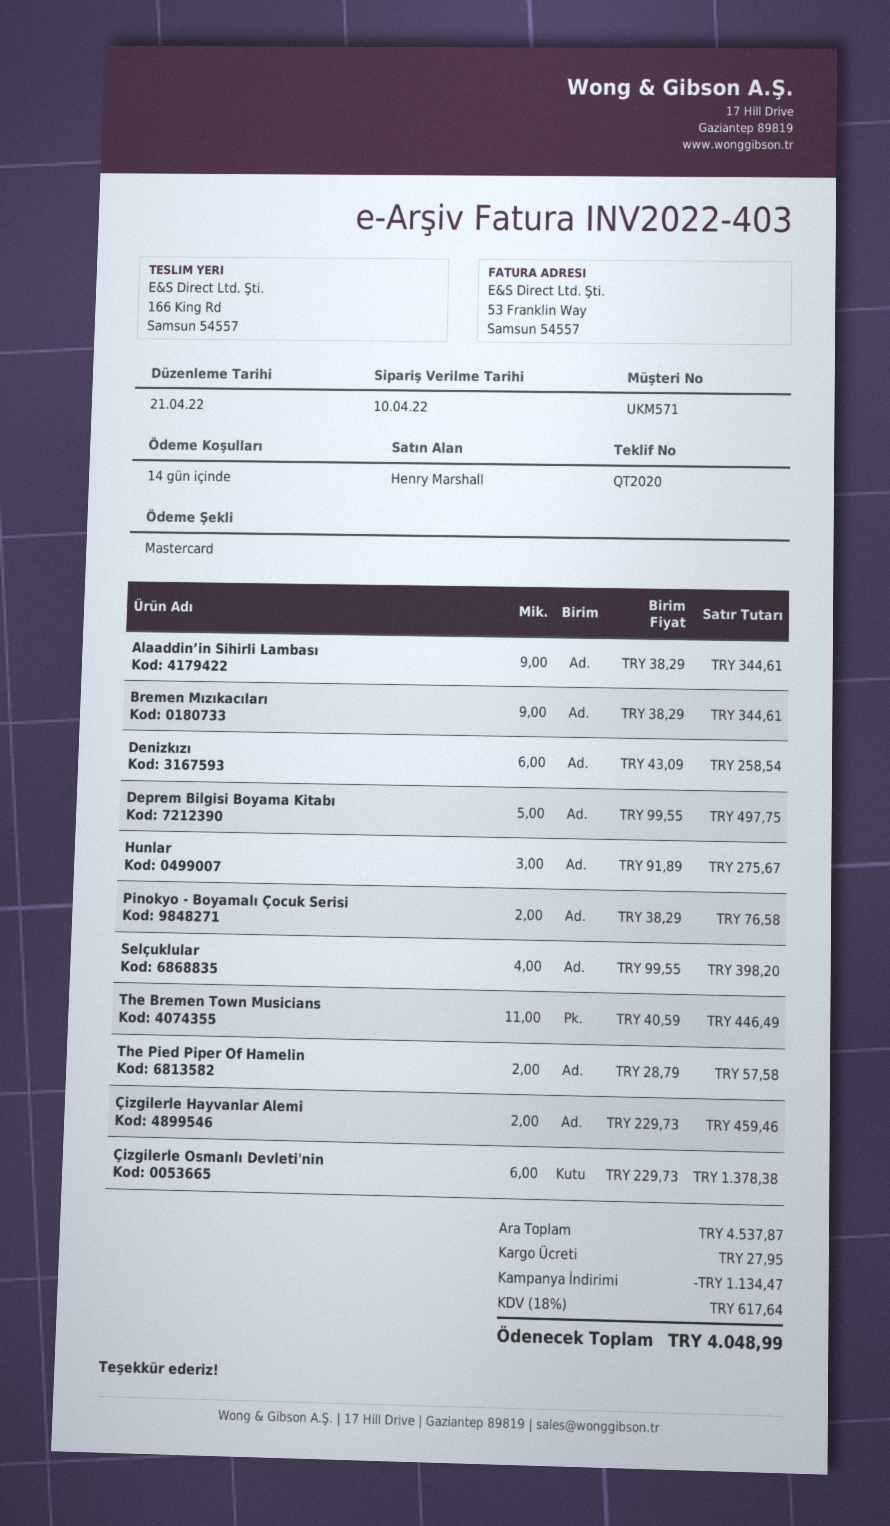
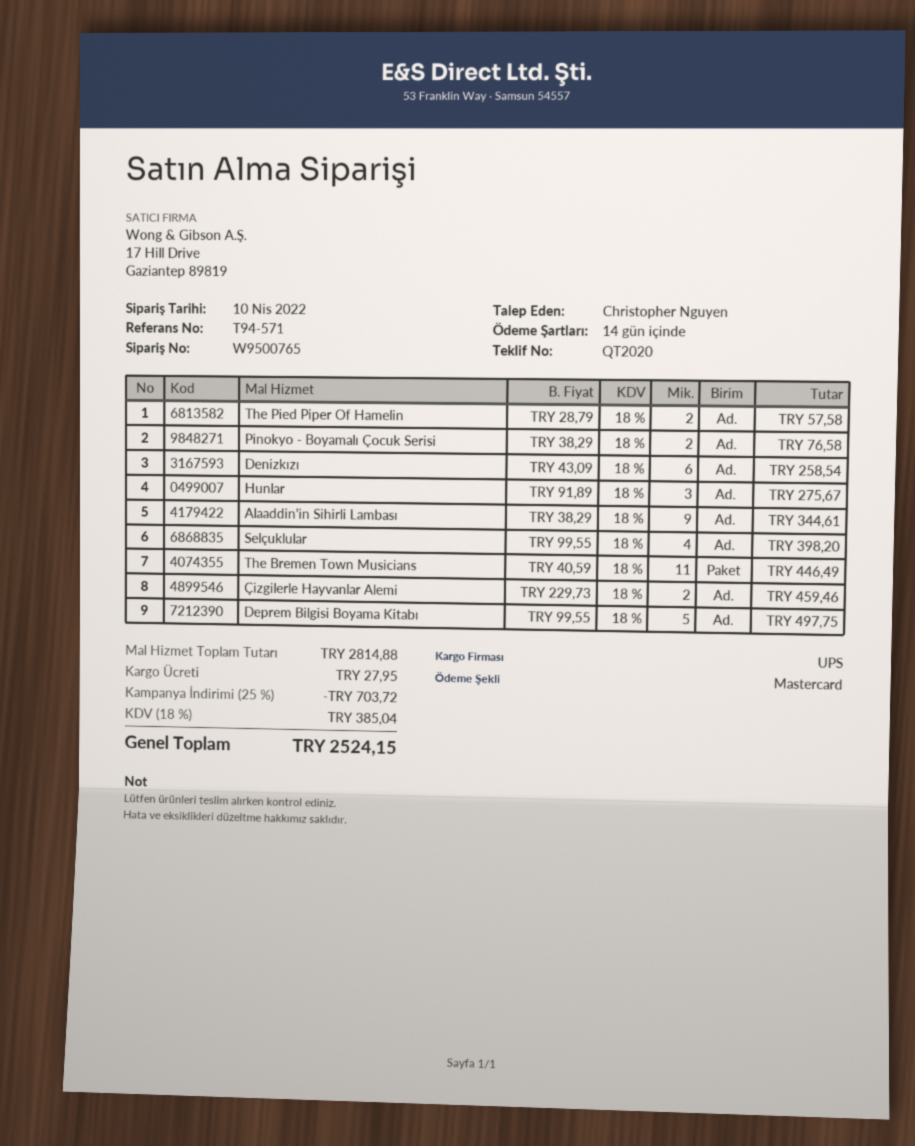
ordered by: Henry Marshall -> Christopher Nguyen
Bremen Mızıkacıları: 9 x 38.29 = 344.61 -> none
Çizgilerle Osmanlı Devleti'nin: 6 x 229.73 = 1378.38 -> none
subtotal: 4537.87 -> 2814.88
discount: 1134.47 -> 703.72
tax: 18% = 617.64 -> 18% = 385.04
total: 4048.99 -> 2524.15

